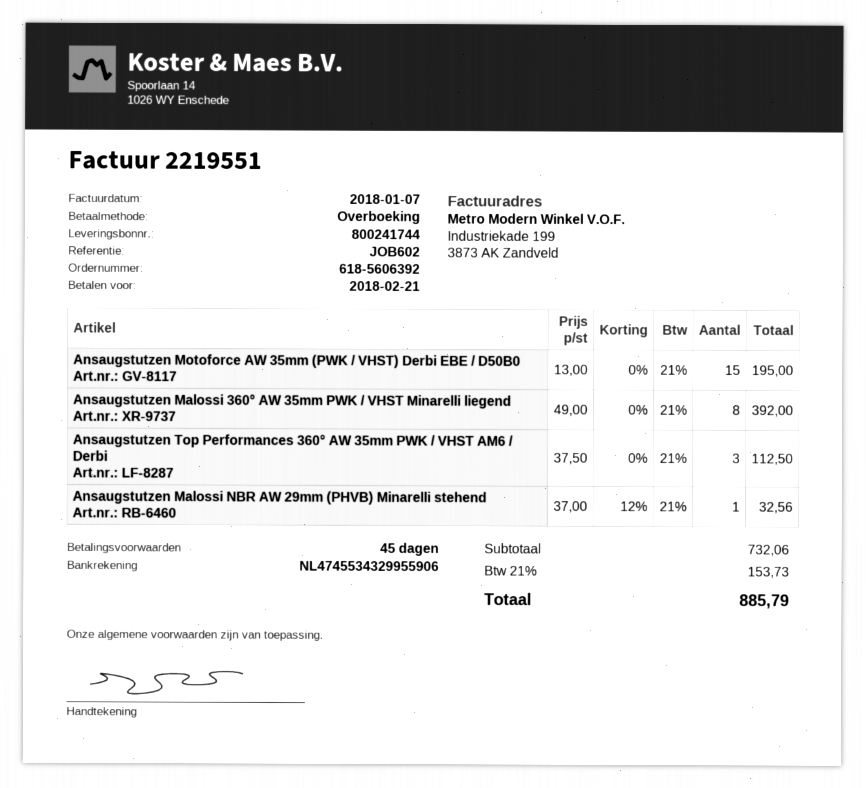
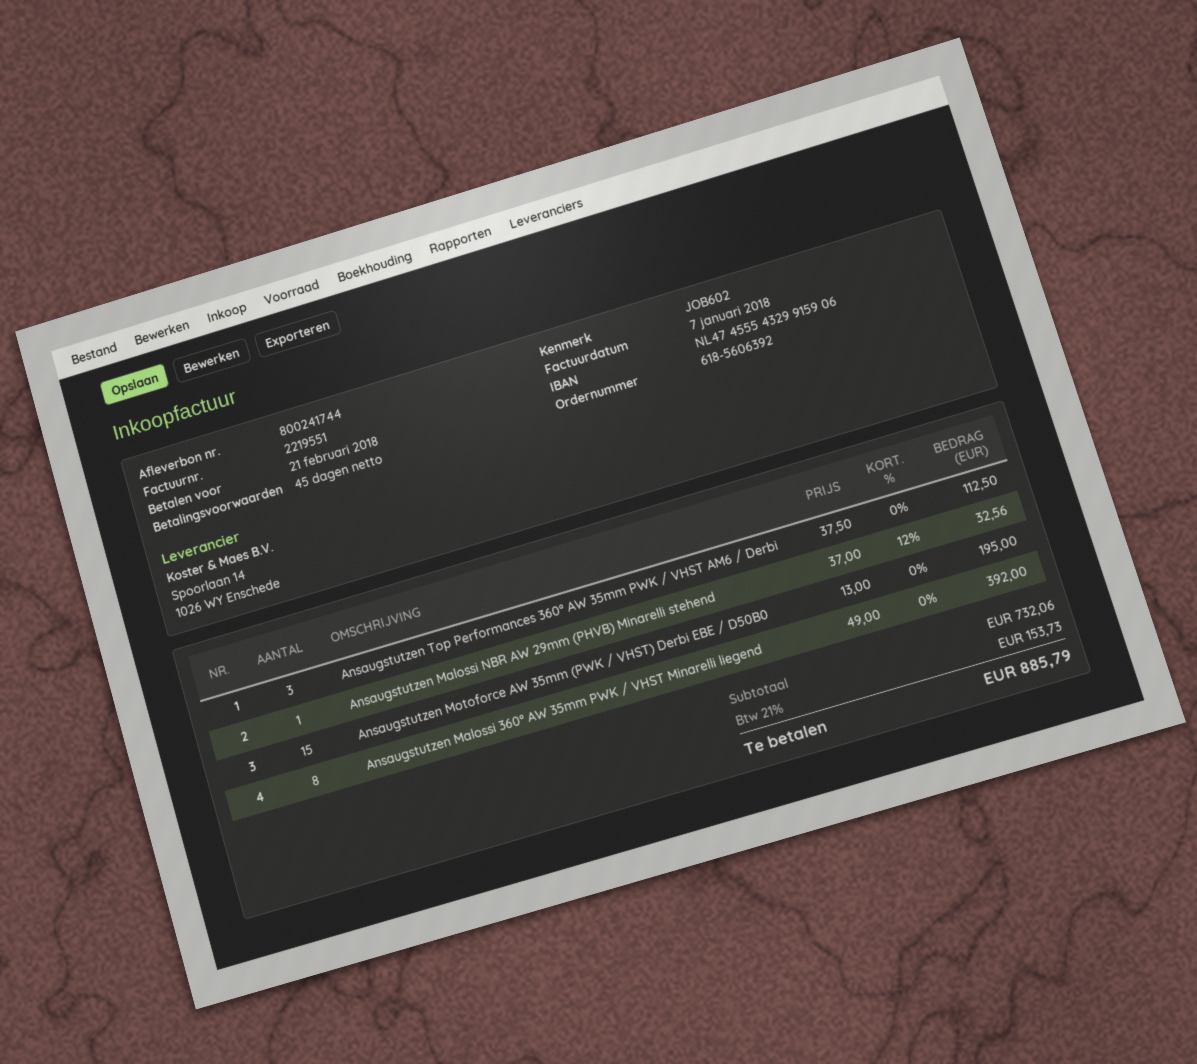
bank account: NL4745534329955906 -> NL4745554329915906

